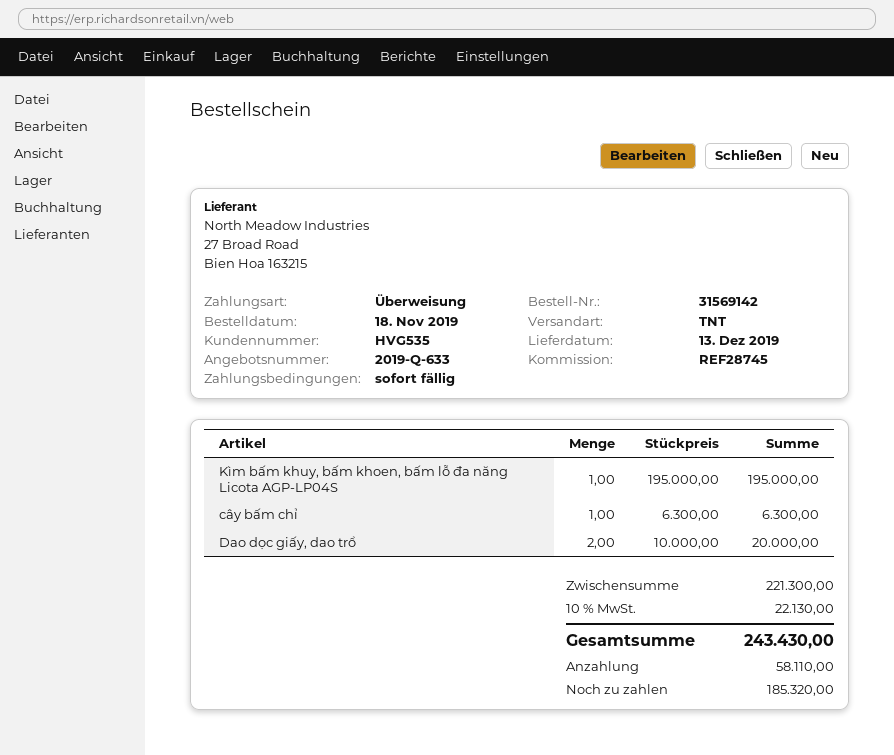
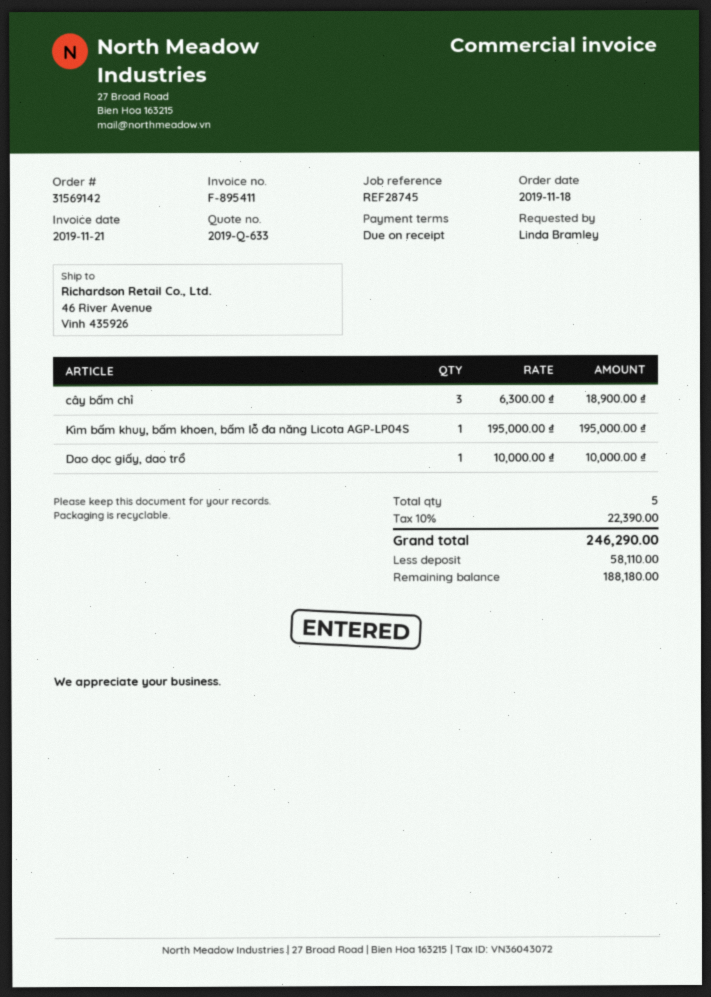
cây bấm chỉ: 1 x 6300.00 = 6300.00 -> 3 x 6300.00 = 18900.00
Dao dọc giấy, dao trổ: 2 x 10000.00 = 20000.00 -> 1 x 10000.00 = 10000.00
tax: 10% = 22130.00 -> 10% = 22390.00
total: 243430.00 -> 246290.00
balance: 185320.00 -> 188180.00

